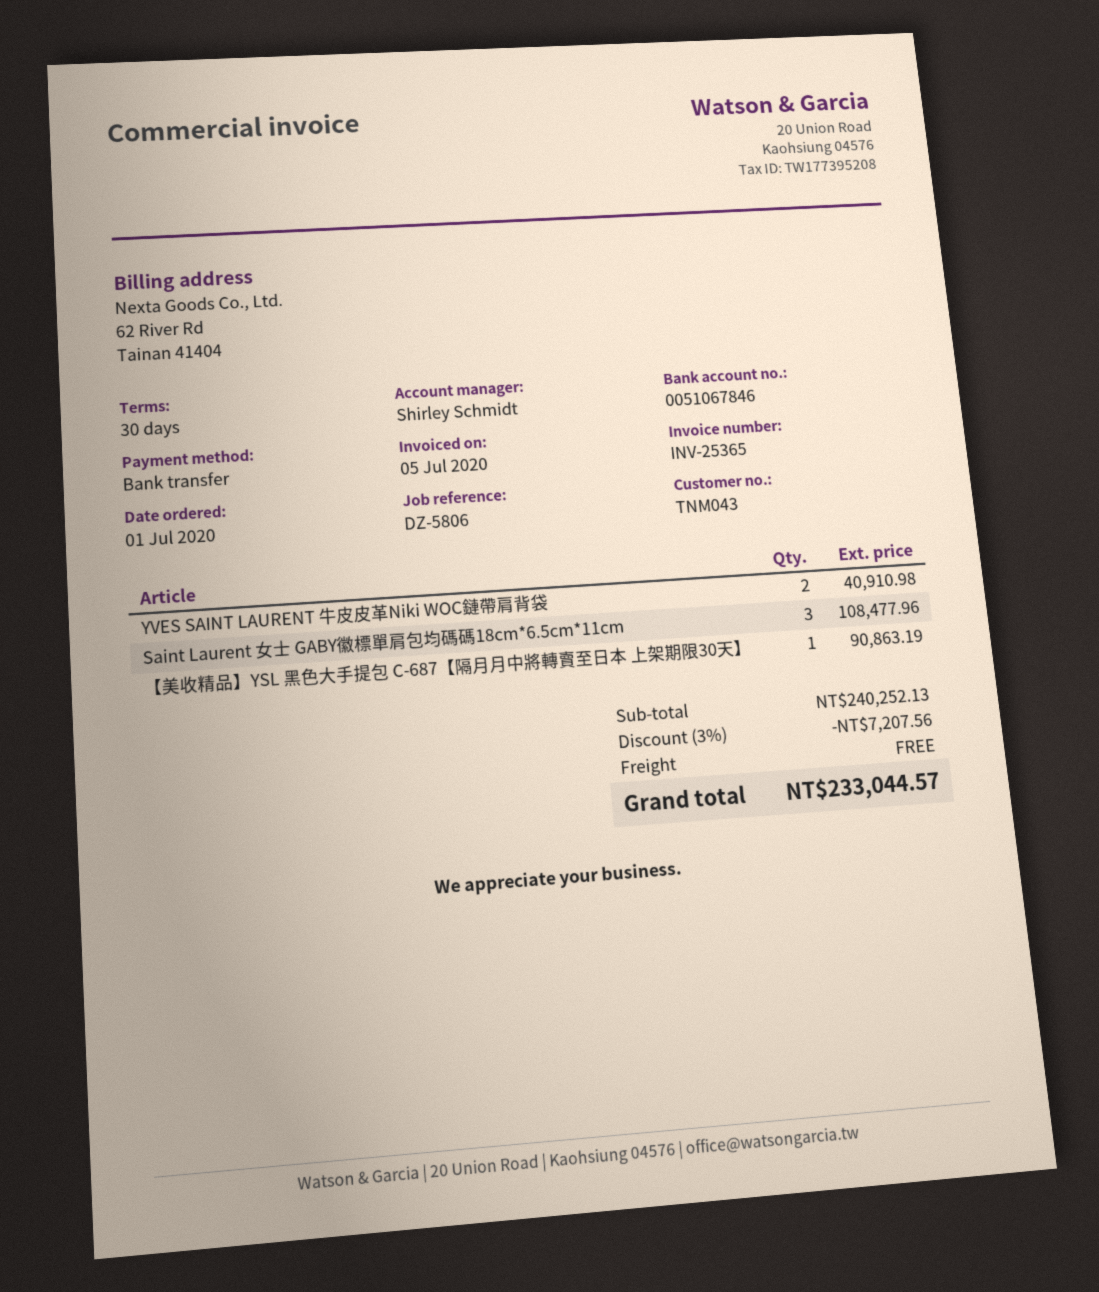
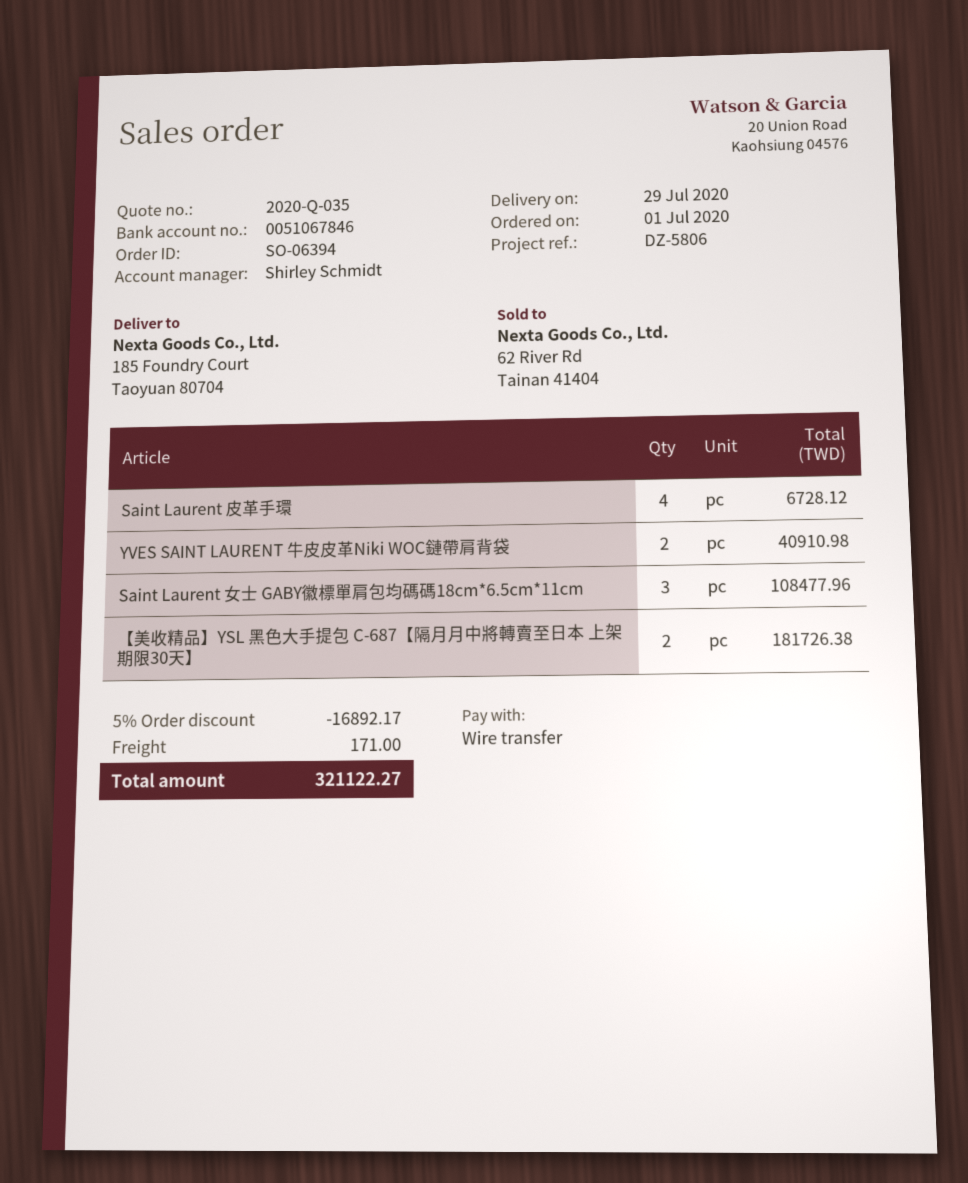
【美收精品】YSL 黑色大手提包 C-687【隔月月中將轉賣至日本 上架期限30天】: 1 for 90863.19 -> 2 for 181726.38
Saint Laurent 皮革手環: none -> 4 for 6728.12
discount: 3% = 7207.56 -> 5% = 16892.17
shipping: 0.00 -> 171.00
total: 233044.57 -> 321122.27

